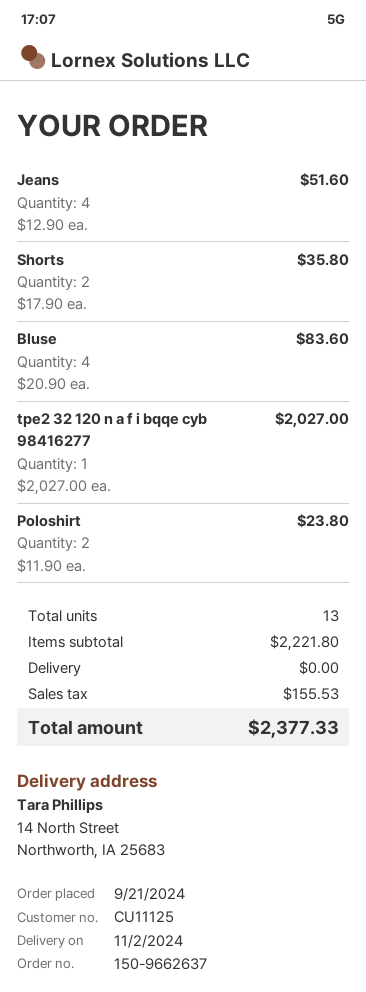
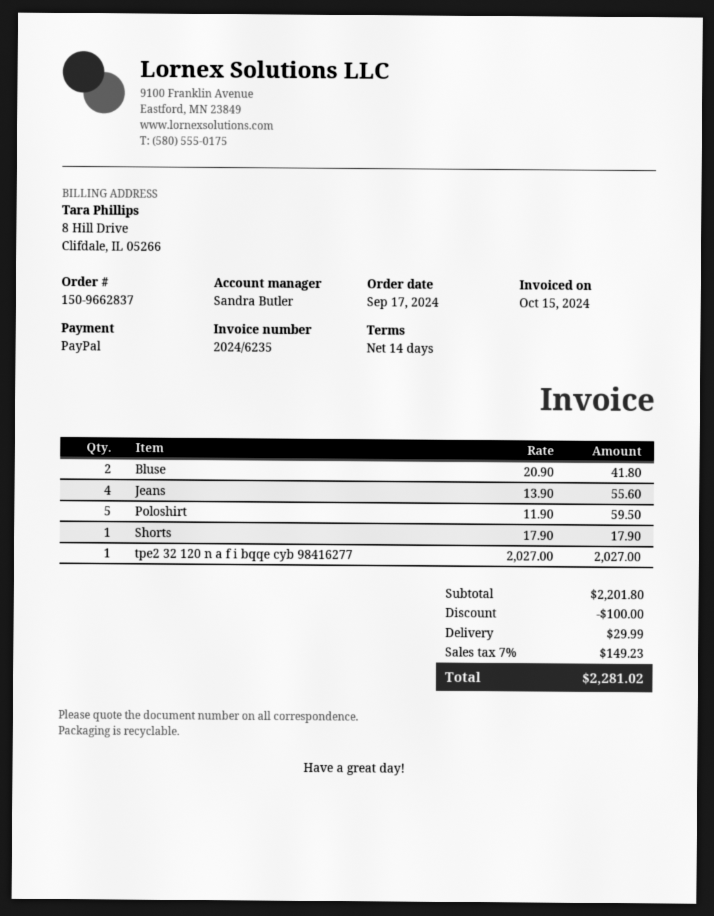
order number: 150-9662637 -> 150-9662837
order date: 2024-09-21 -> 2024-09-17
Jeans: 4 x 12.90 = 51.60 -> 4 x 13.90 = 55.60
Shorts: 2 x 17.90 = 35.80 -> 1 x 17.90 = 17.90
Bluse: 4 x 20.90 = 83.60 -> 2 x 20.90 = 41.80
Poloshirt: 2 x 11.90 = 23.80 -> 5 x 11.90 = 59.50
subtotal: 2221.80 -> 2201.80
discount: none -> 100.00
shipping: 0.00 -> 29.99
tax: 155.53 -> 149.23
total: 2377.33 -> 2281.02

